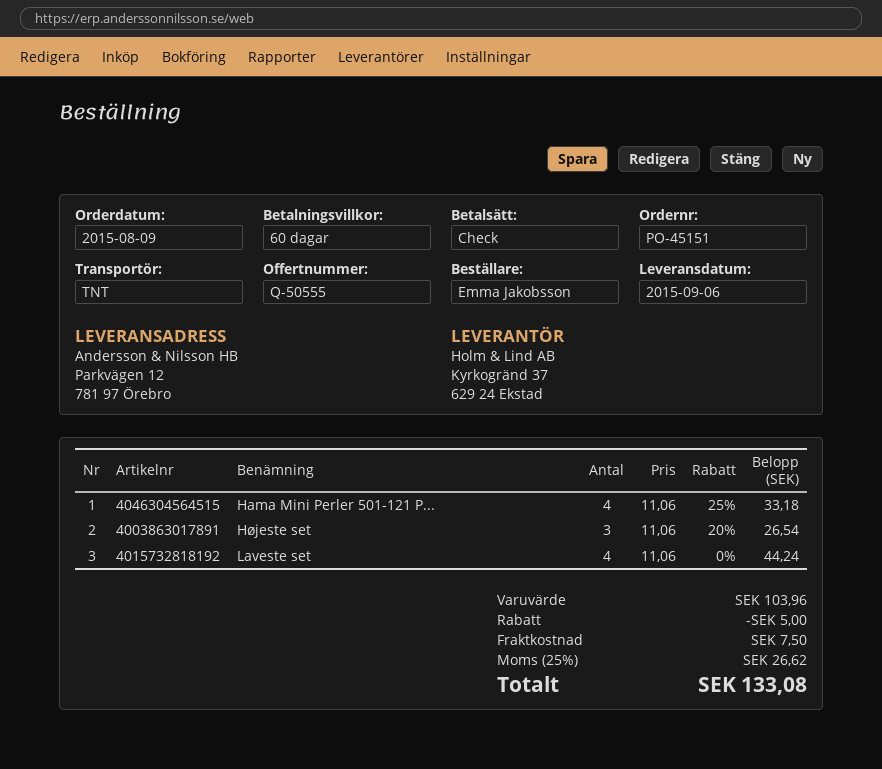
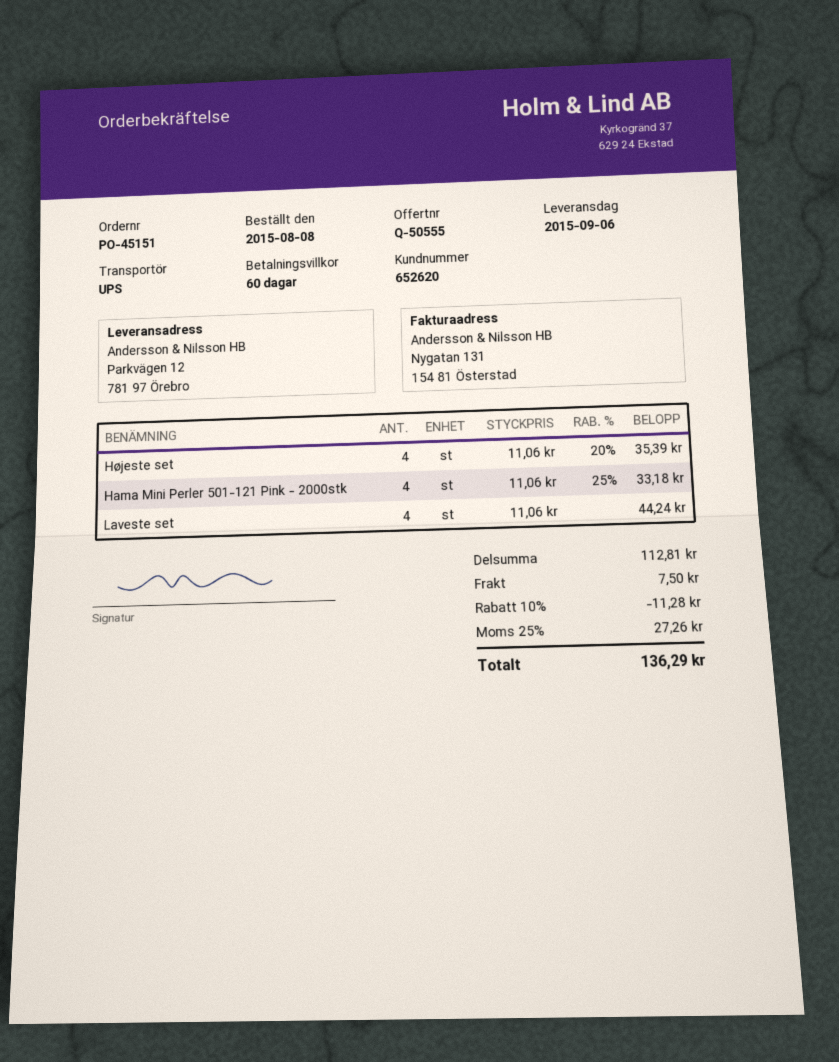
order date: 2015-08-09 -> 2015-08-08
shipping method: TNT -> UPS
Højeste set: 3 x 11.06 - 20% = 26.54 -> 4 x 11.06 - 20% = 35.39
subtotal: 103.96 -> 112.81
discount: 5.00 -> 11.28
tax: 25% = 26.62 -> 25% = 27.26
total: 133.08 -> 136.29

